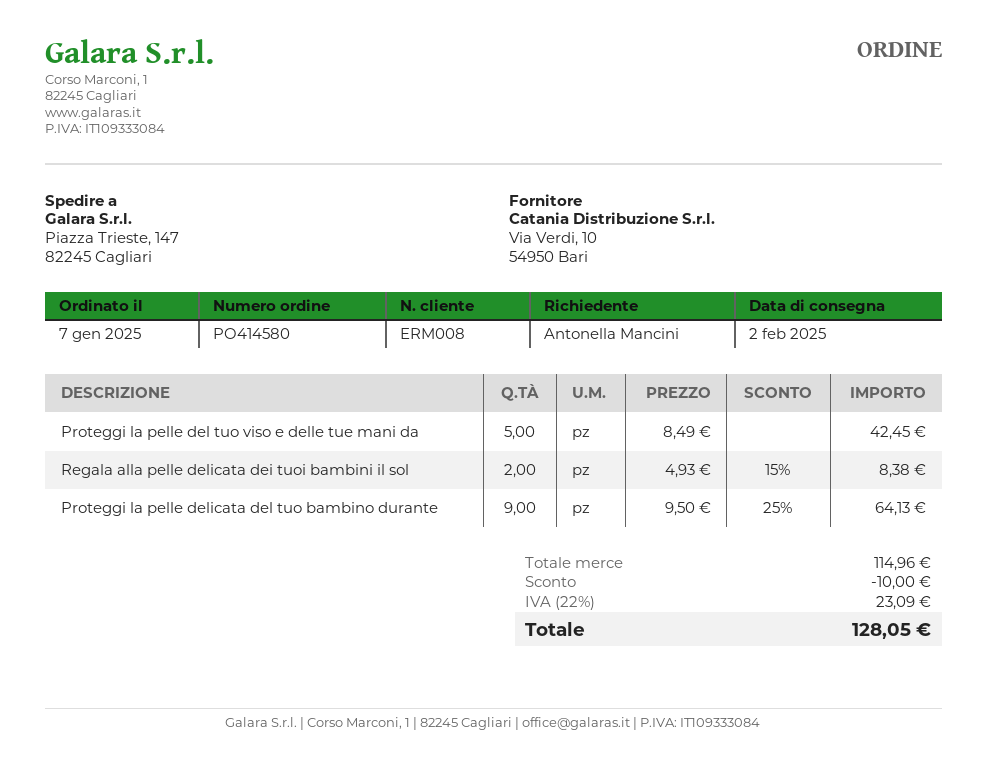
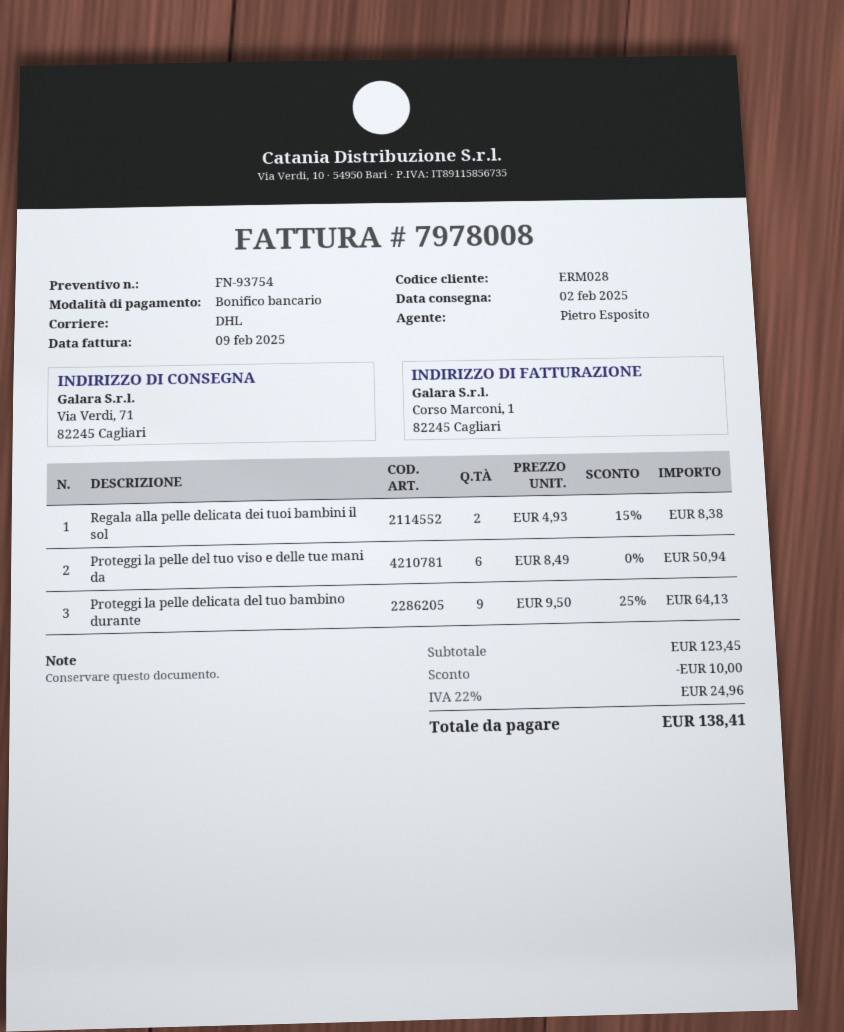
customer number: ERM008 -> ERM028
ship to: Piazza Trieste, 147, 82245 Cagliari -> Via Verdi, 71, 82245 Cagliari
Proteggi la pelle del tuo viso e delle tue mani da: 5 x 8.49 = 42.45 -> 6 x 8.49 = 50.94
subtotal: 114.96 -> 123.45
tax: 22% = 23.09 -> 22% = 24.96
total: 128.05 -> 138.41

